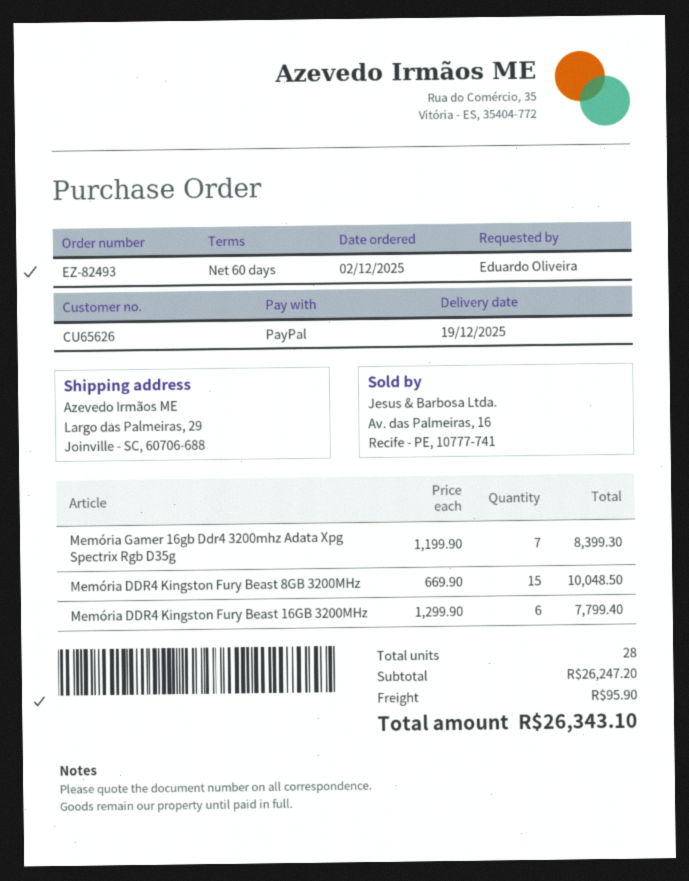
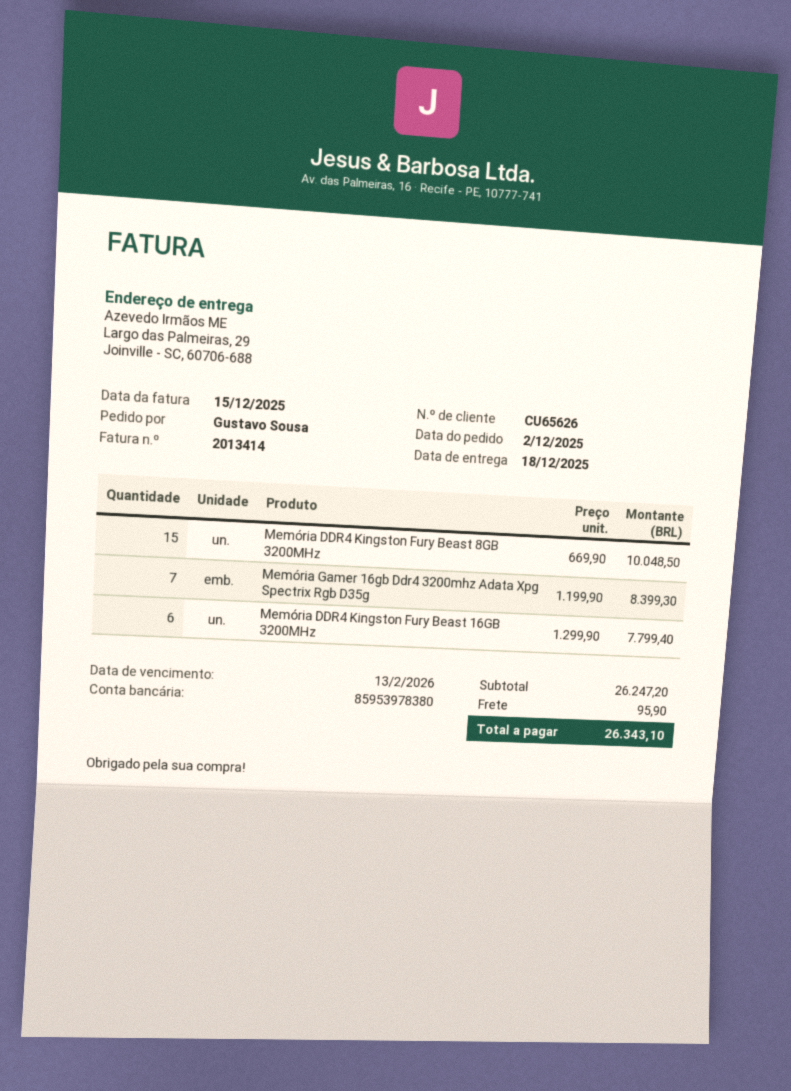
delivery date: 2025-12-19 -> 2025-12-18
ordered by: Eduardo Oliveira -> Gustavo Sousa

